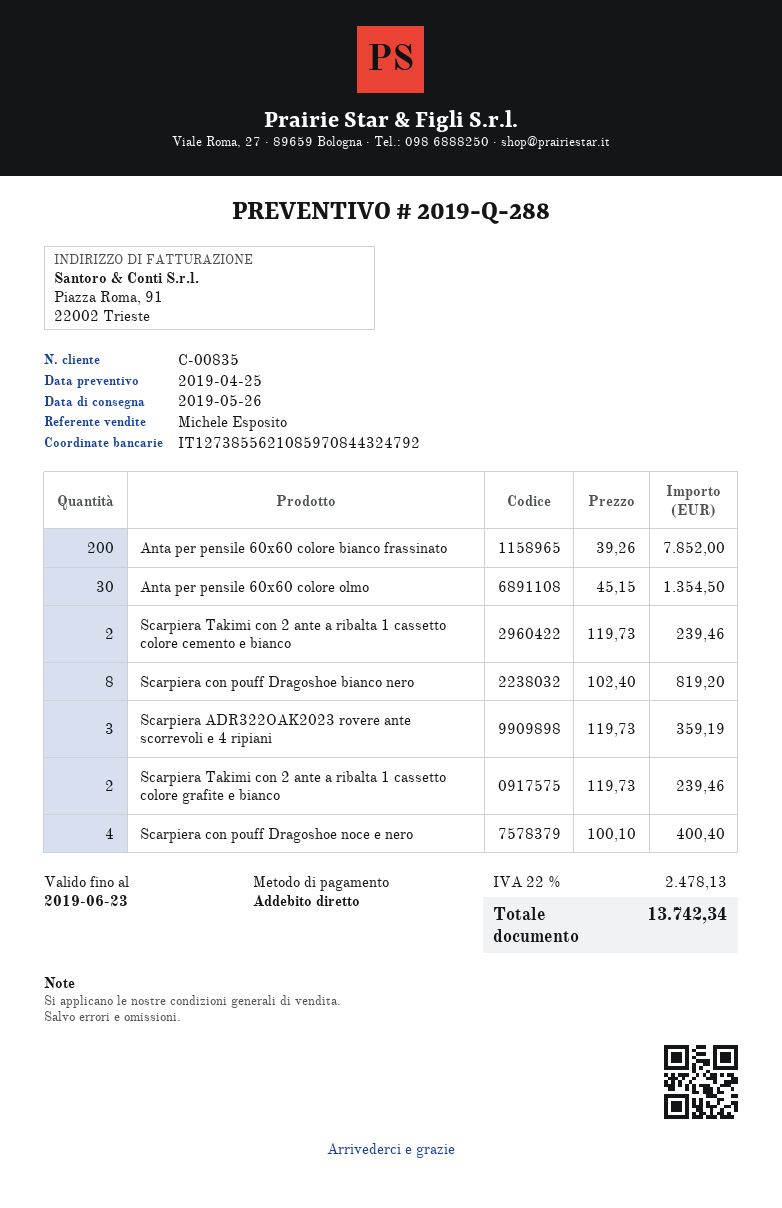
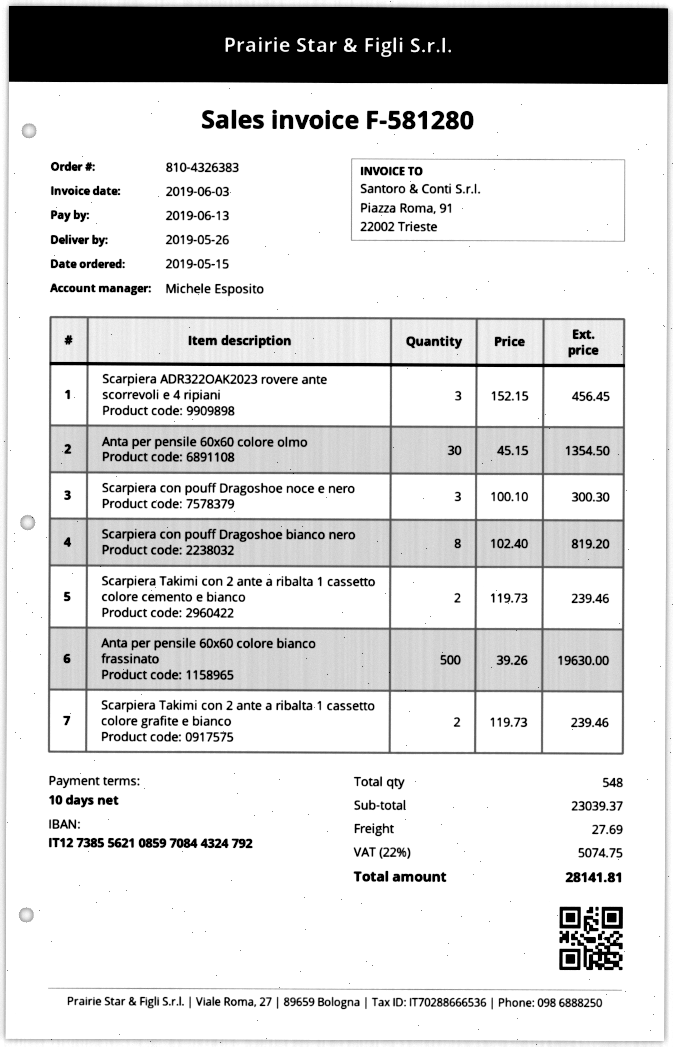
Anta per pensile 60x60 colore bianco frassinato: 200 x 39.26 = 7852.00 -> 500 x 39.26 = 19630.00
Scarpiera ADR322OAK2023 rovere ante scorrevoli e 4 ripiani: 3 x 119.73 = 359.19 -> 3 x 152.15 = 456.45
Scarpiera con pouff Dragoshoe noce e nero: 4 x 100.10 = 400.40 -> 3 x 100.10 = 300.30
shipping: none -> 27.69
tax: 22% = 2478.13 -> 22% = 5074.75
total: 13742.34 -> 28141.81

